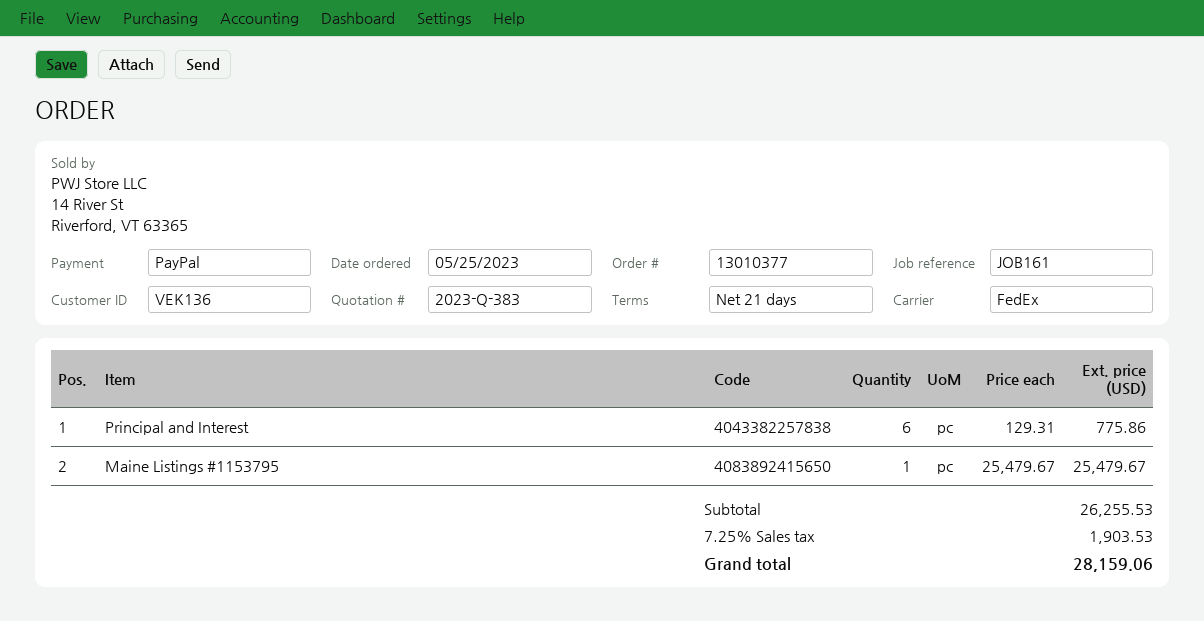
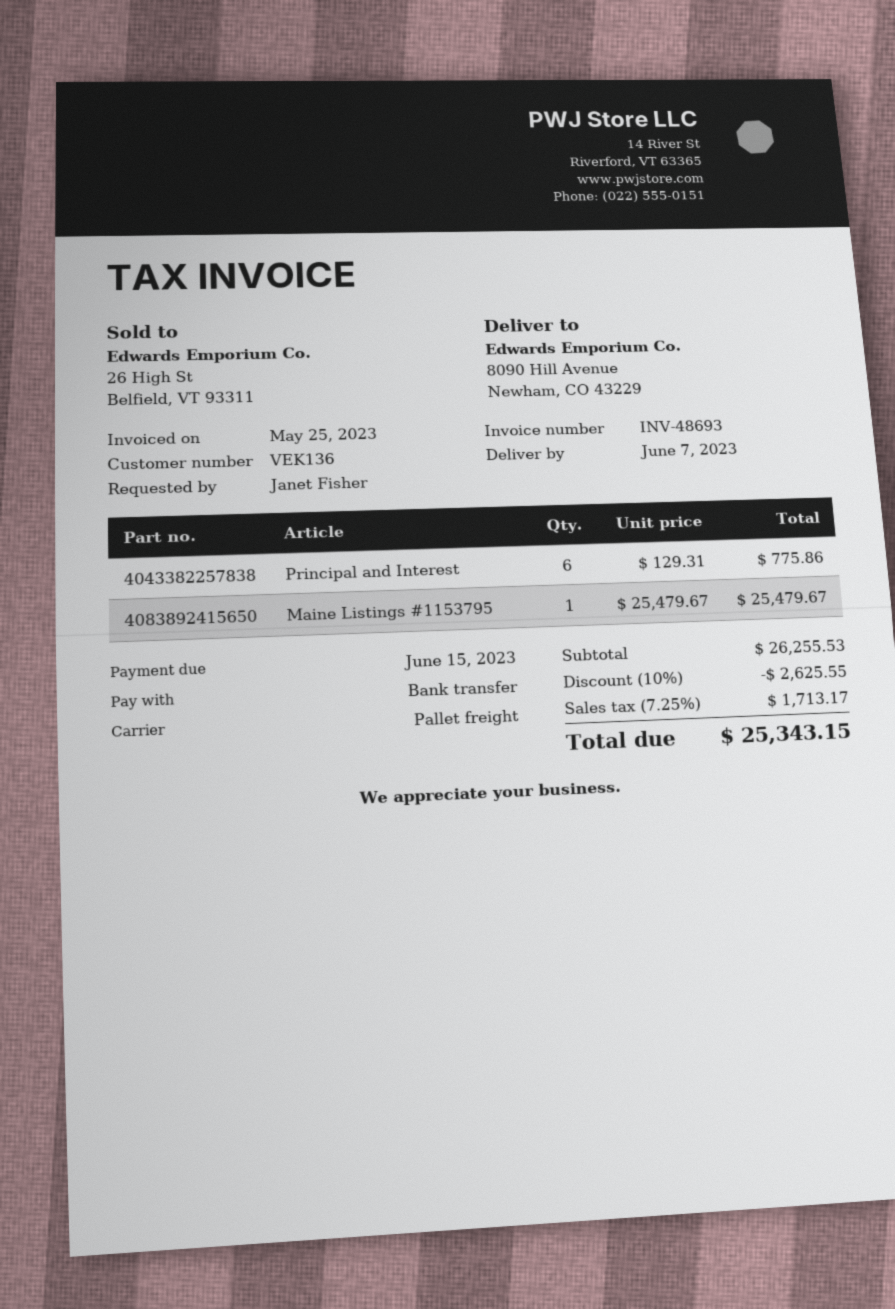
payment method: PayPal -> bank transfer
shipping method: FedEx -> pallet freight
discount: none -> 10% = 2625.55
tax: 7.25% = 1903.53 -> 7.25% = 1713.17
total: 28159.06 -> 25343.15

